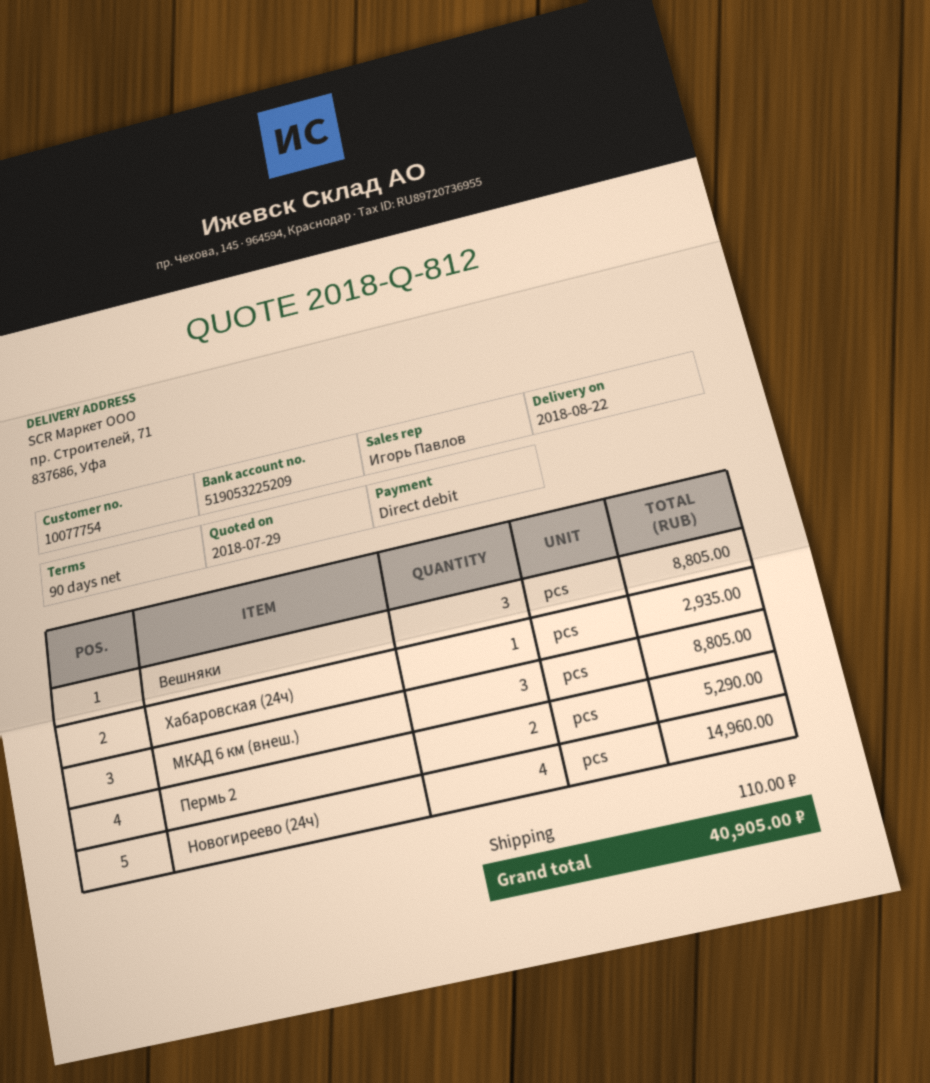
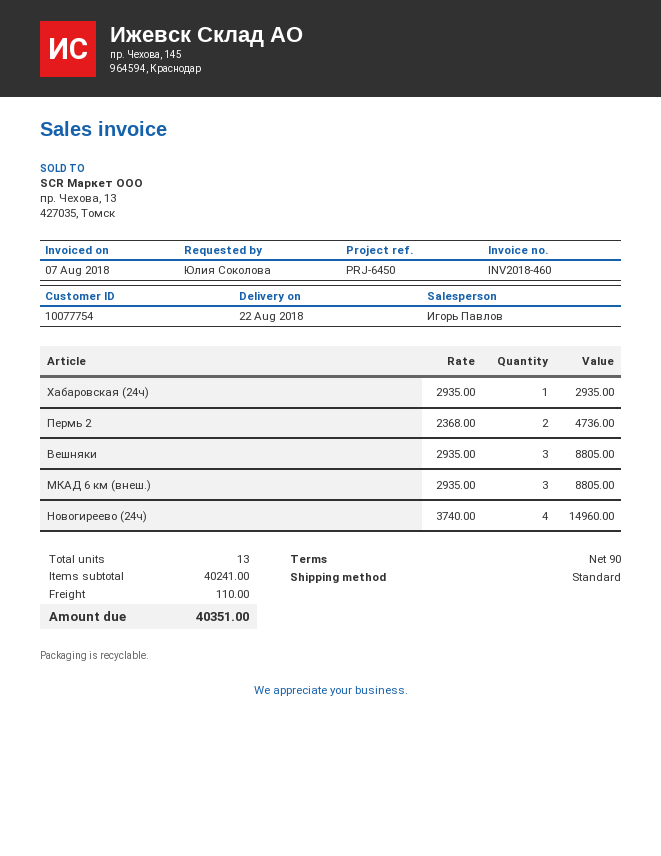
Пермь 2: 2 for 5290.00 -> 2 for 4736.00
total: 40905.00 -> 40351.00

